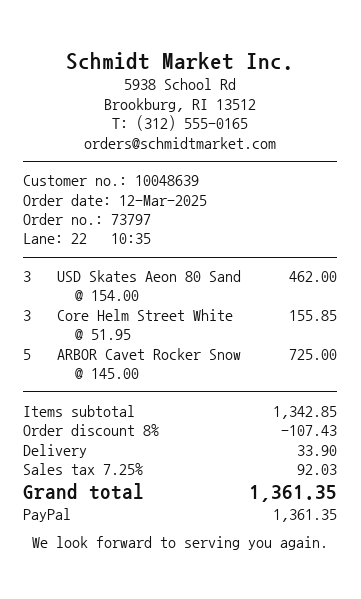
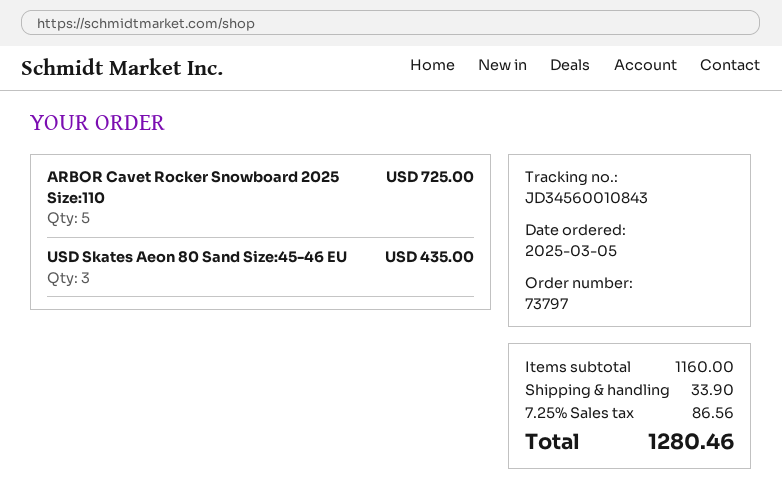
order date: 2025-03-12 -> 2025-03-05
USD Skates Aeon 80 Sand: 3 for 462.00 -> 3 for 435.00
Core Helm Street White: 3 for 155.85 -> none
subtotal: 1342.85 -> 1160.00
discount: 8% = 107.43 -> none
tax: 7.25% = 92.03 -> 7.25% = 86.56
total: 1361.35 -> 1280.46

